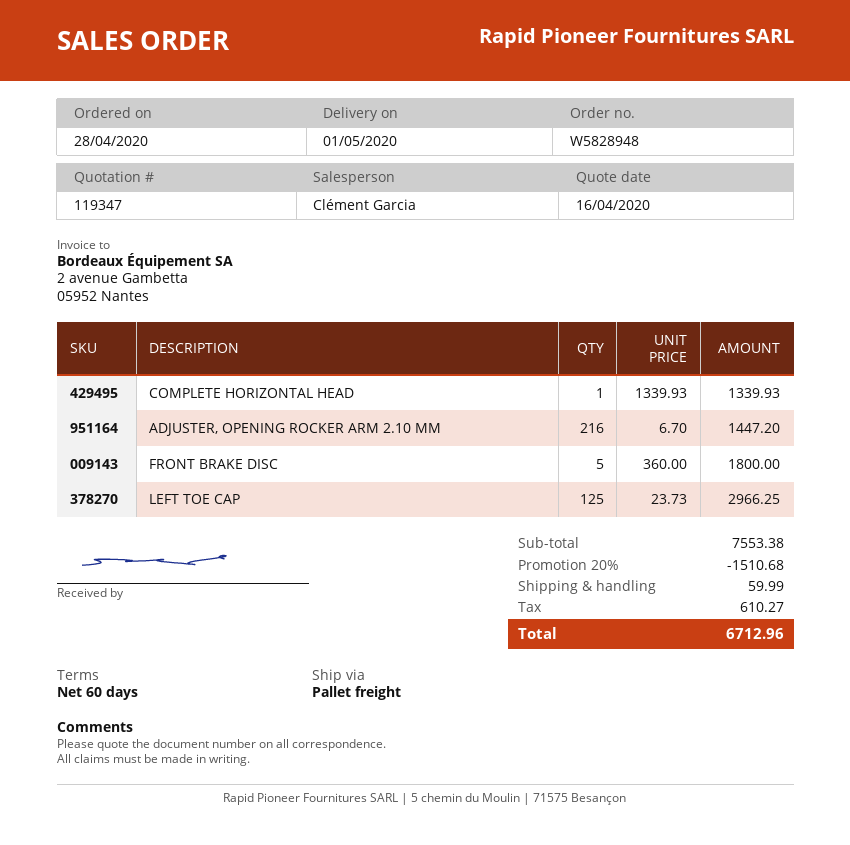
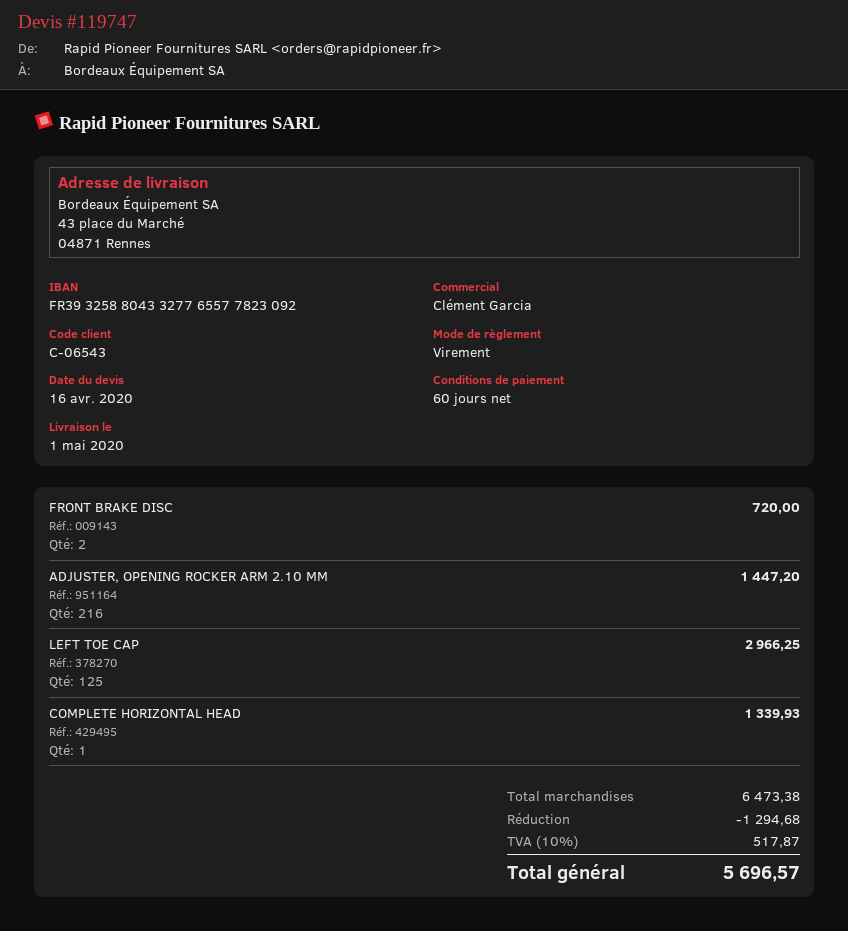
quote number: 119347 -> 119747
FRONT BRAKE DISC: 5 for 1800.00 -> 2 for 720.00
subtotal: 7553.38 -> 6473.38
discount: 1510.68 -> 1294.68
shipping: 59.99 -> none
tax: 610.27 -> 517.87
total: 6712.96 -> 5696.57

